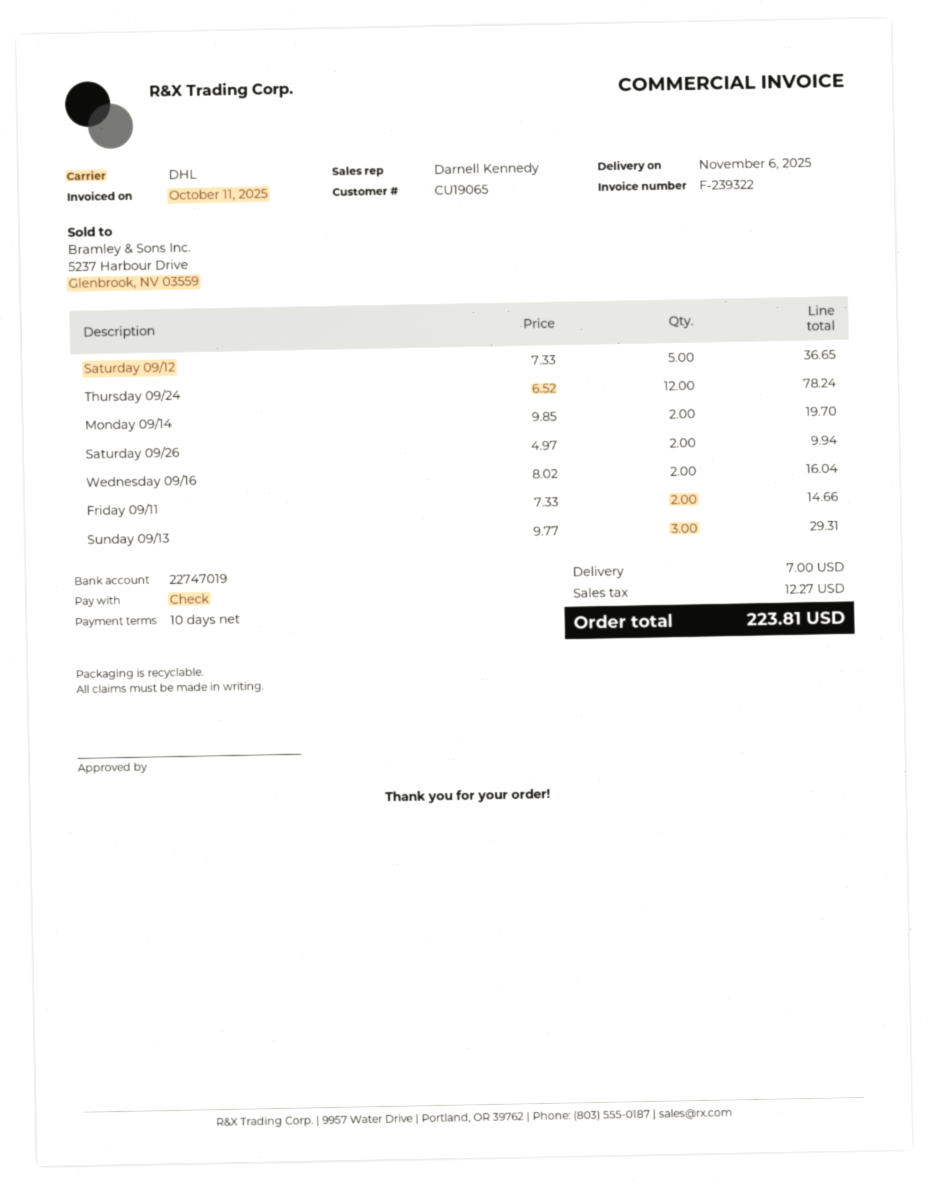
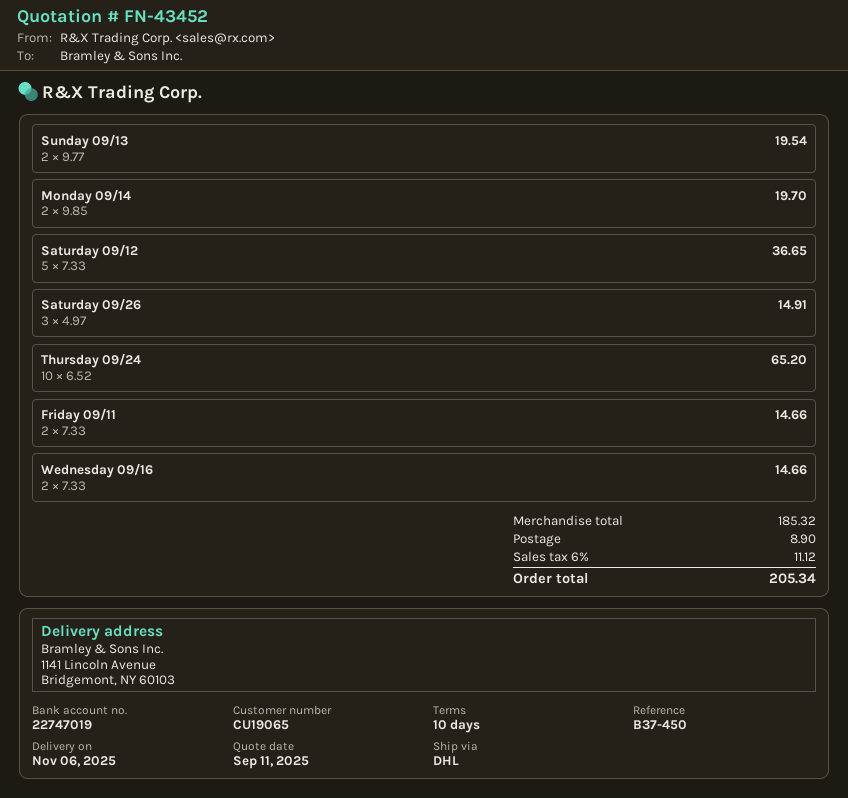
Thursday 09/24: 12 x 6.52 = 78.24 -> 10 x 6.52 = 65.20
Saturday 09/26: 2 x 4.97 = 9.94 -> 3 x 4.97 = 14.91
Wednesday 09/16: 2 x 8.02 = 16.04 -> 2 x 7.33 = 14.66
Sunday 09/13: 3 x 9.77 = 29.31 -> 2 x 9.77 = 19.54
shipping: 7.00 -> 8.90
tax: 12.27 -> 11.12
total: 223.81 -> 205.34

